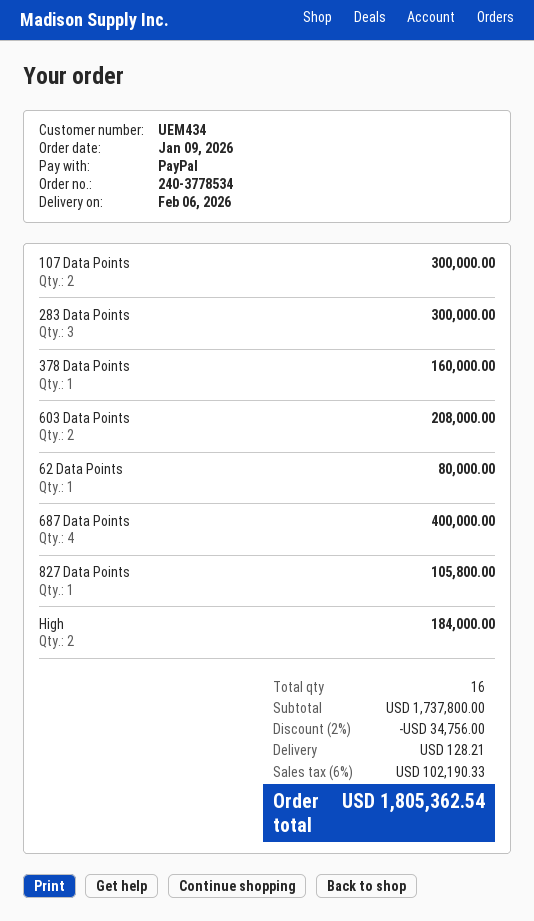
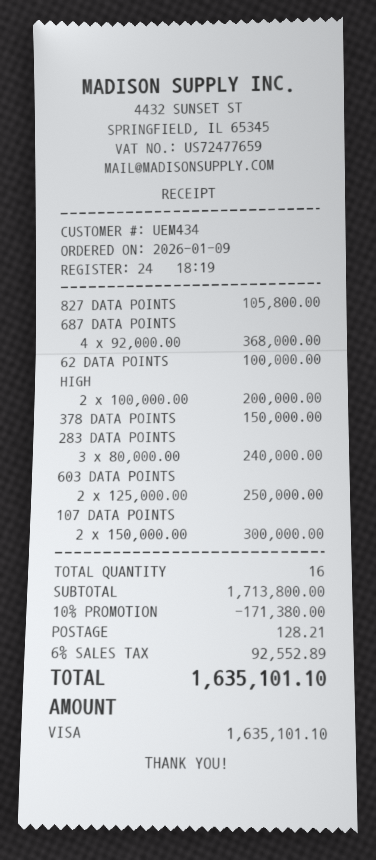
payment method: PayPal -> Visa
283 Data Points: 3 for 300000.00 -> 3 for 240000.00
378 Data Points: 1 for 160000.00 -> 1 for 150000.00
603 Data Points: 2 for 208000.00 -> 2 for 250000.00
62 Data Points: 1 for 80000.00 -> 1 for 100000.00
687 Data Points: 4 for 400000.00 -> 4 for 368000.00
High: 2 for 184000.00 -> 2 for 200000.00
subtotal: 1737800.00 -> 1713800.00
discount: 2% = 34756.00 -> 10% = 171380.00
tax: 6% = 102190.33 -> 6% = 92552.89
total: 1805362.54 -> 1635101.10

